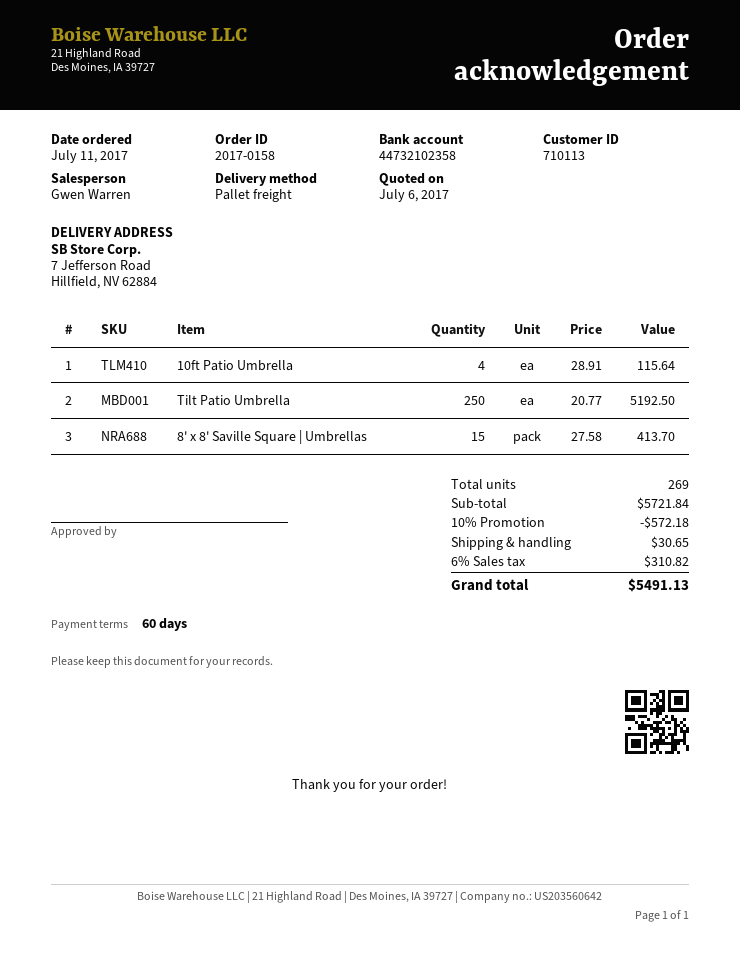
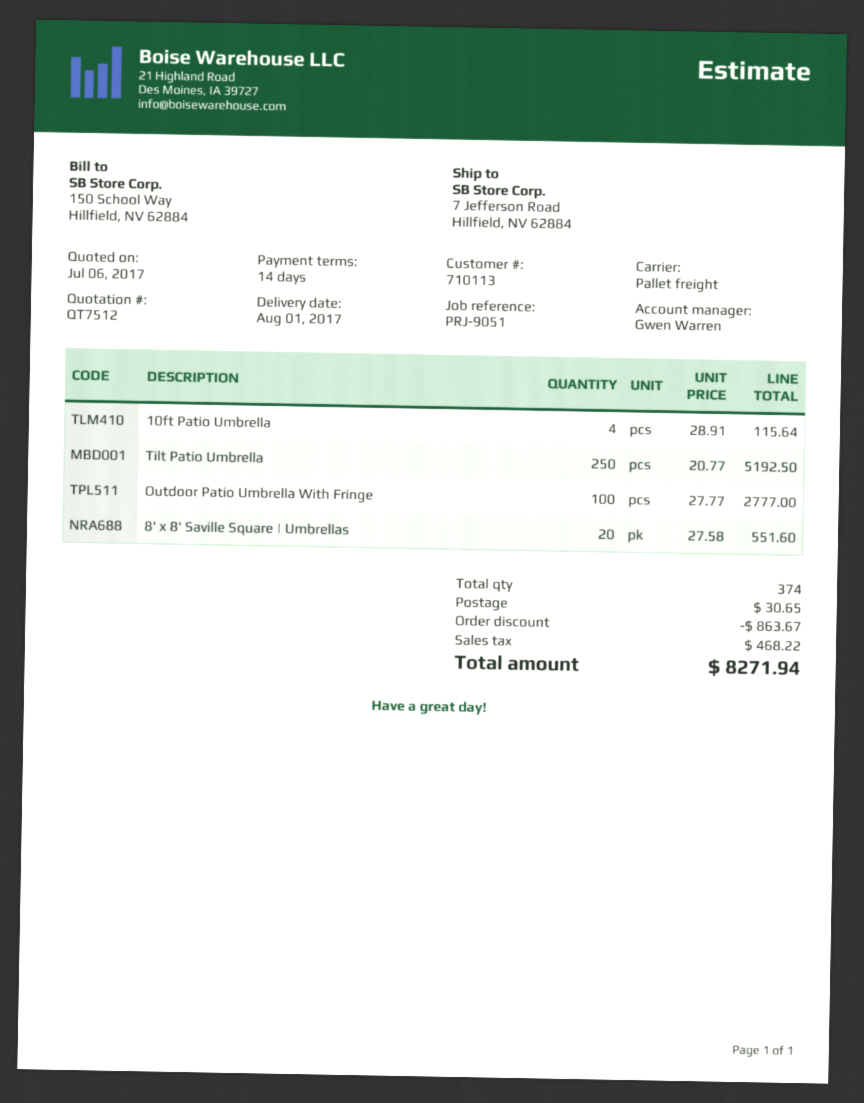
payment terms: 60 days -> 14 days
8' x 8' Saville Square | Umbrellas: 15 x 27.58 = 413.70 -> 20 x 27.58 = 551.60
Outdoor Patio Umbrella With Fringe: none -> 100 x 27.77 = 2777.00
total quantity: 269 -> 374
discount: 572.18 -> 863.67
tax: 310.82 -> 468.22
total: 5491.13 -> 8271.94

